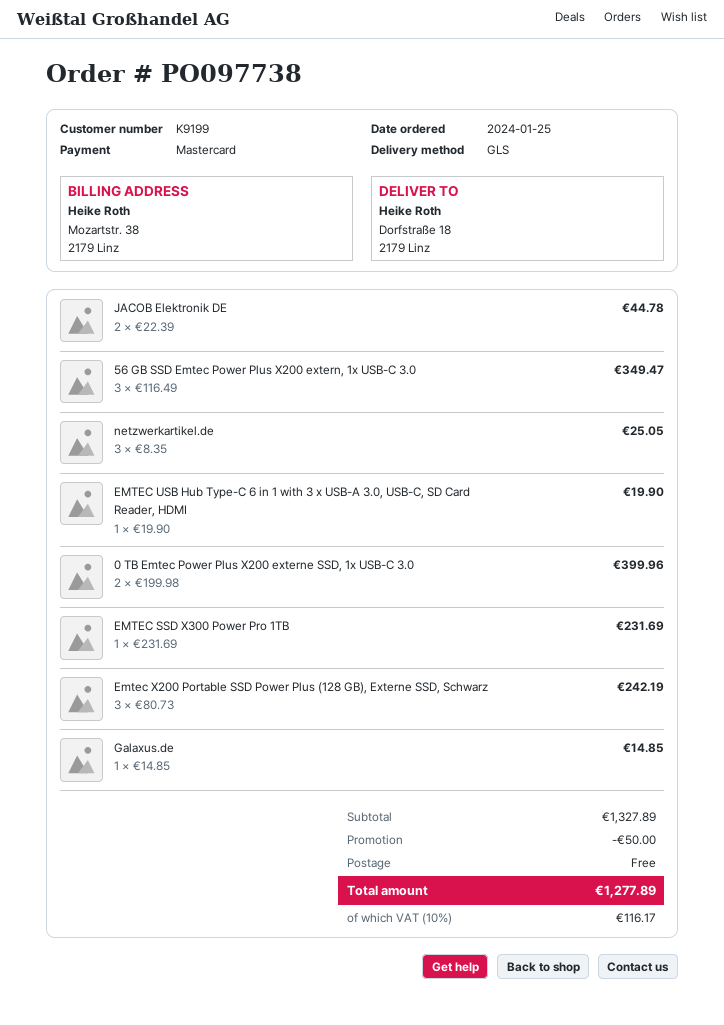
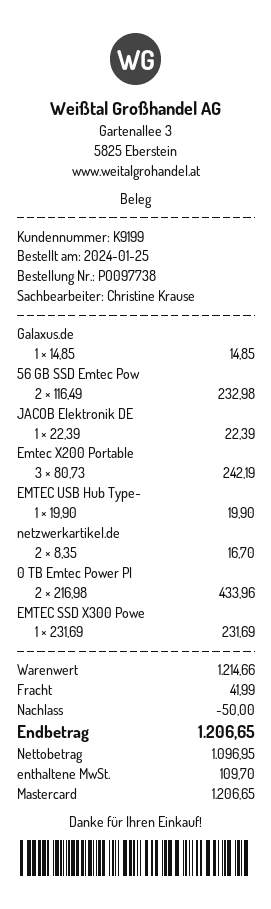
JACOB Elektronik DE: 2 x 22.39 = 44.78 -> 1 x 22.39 = 22.39
56 GB SSD Emtec Power Plus X200 extern, 1x USB-C 3.0: 3 x 116.49 = 349.47 -> 2 x 116.49 = 232.98
netzwerkartikel.de: 3 x 8.35 = 25.05 -> 2 x 8.35 = 16.70
0 TB Emtec Power Plus X200 externe SSD, 1x USB-C 3.0: 2 x 199.98 = 399.96 -> 2 x 216.98 = 433.96
subtotal: 1327.89 -> 1214.66
shipping: 0.00 -> 41.99
tax: 116.17 -> 109.70
total: 1277.89 -> 1206.65

